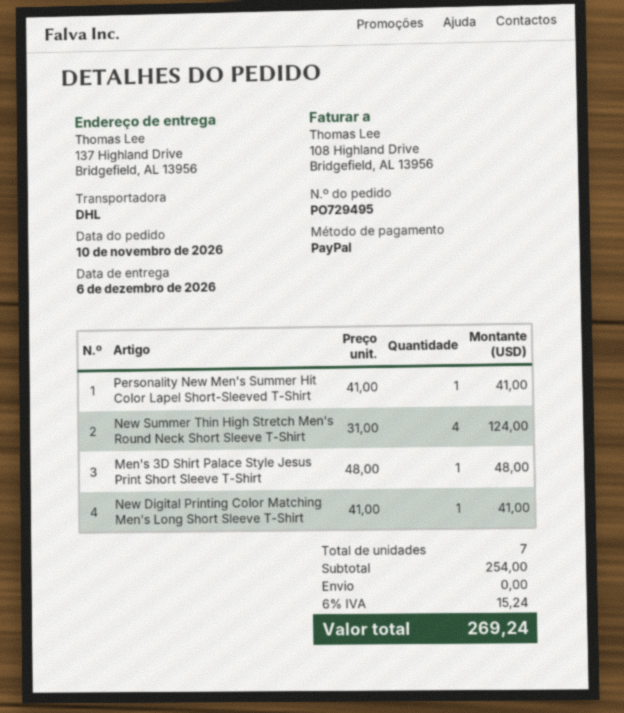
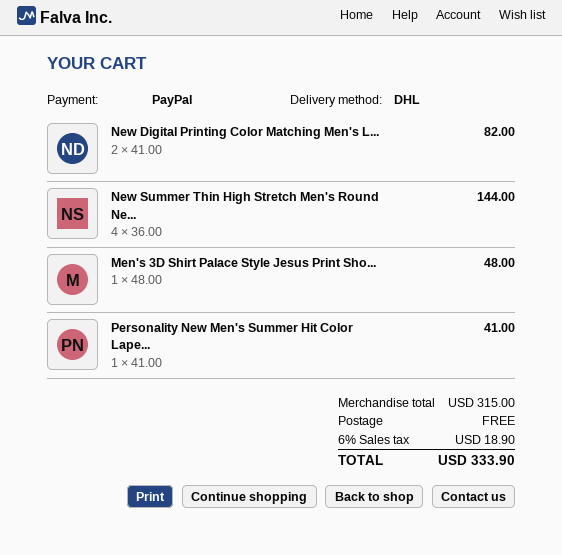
New Summer Thin High Stretch Men's Round Neck Short Sleeve T-Shirt: 4 x 31.00 = 124.00 -> 4 x 36.00 = 144.00
New Digital Printing Color Matching Men's Long Short Sleeve T-Shirt: 1 x 41.00 = 41.00 -> 2 x 41.00 = 82.00
subtotal: 254.00 -> 315.00
tax: 6% = 15.24 -> 6% = 18.90
total: 269.24 -> 333.90

